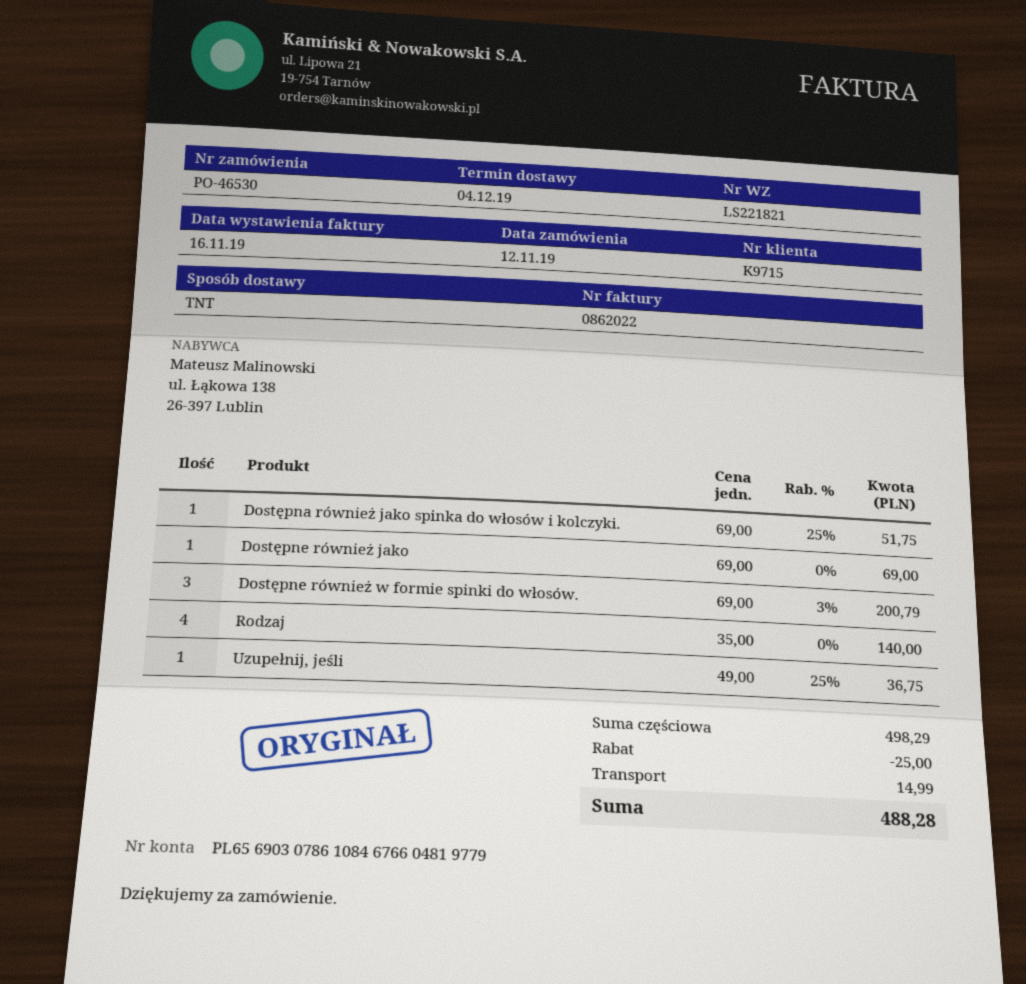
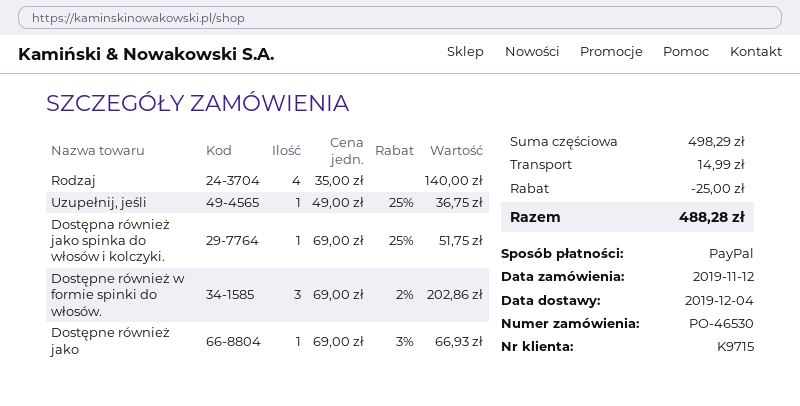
Dostępne również jako: 1 x 69.00 = 69.00 -> 1 x 69.00 - 3% = 66.93
Dostępne również w formie spinki do włosów.: 3 x 69.00 - 3% = 200.79 -> 3 x 69.00 - 2% = 202.86

